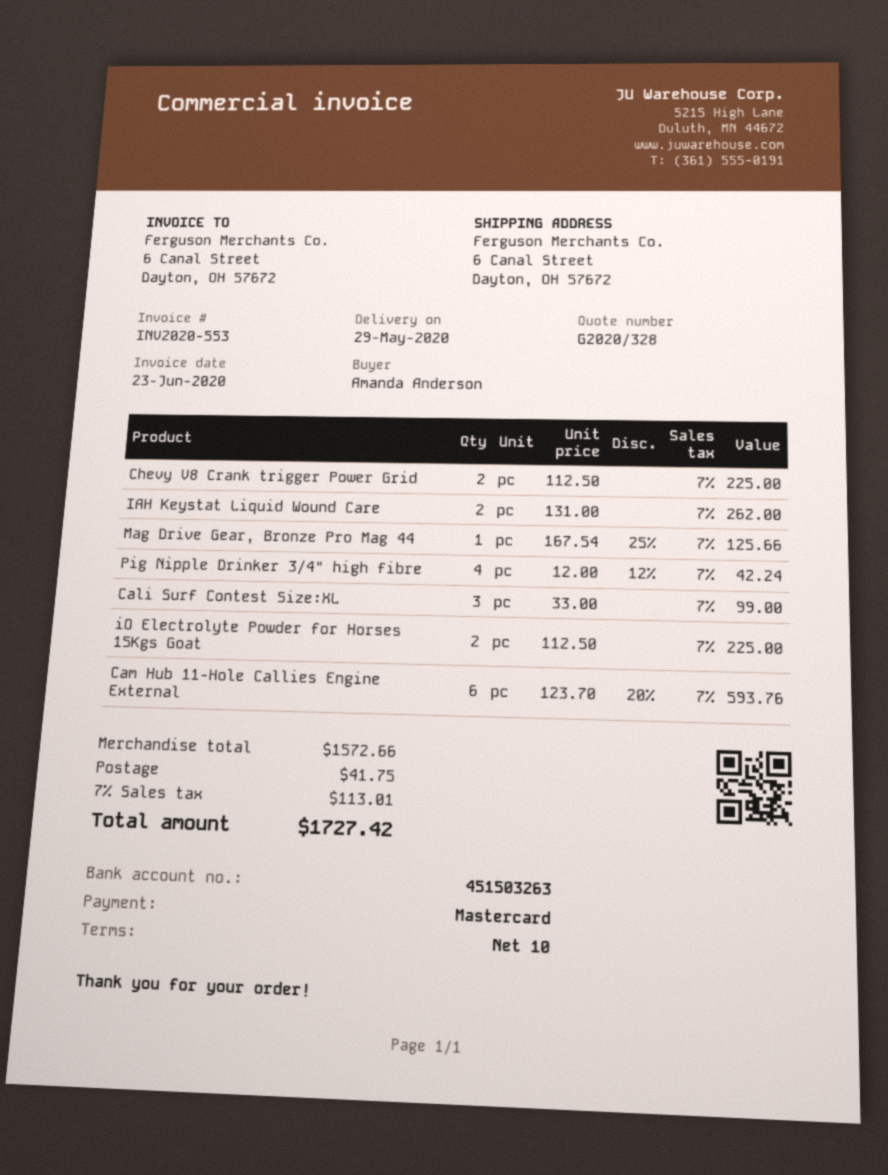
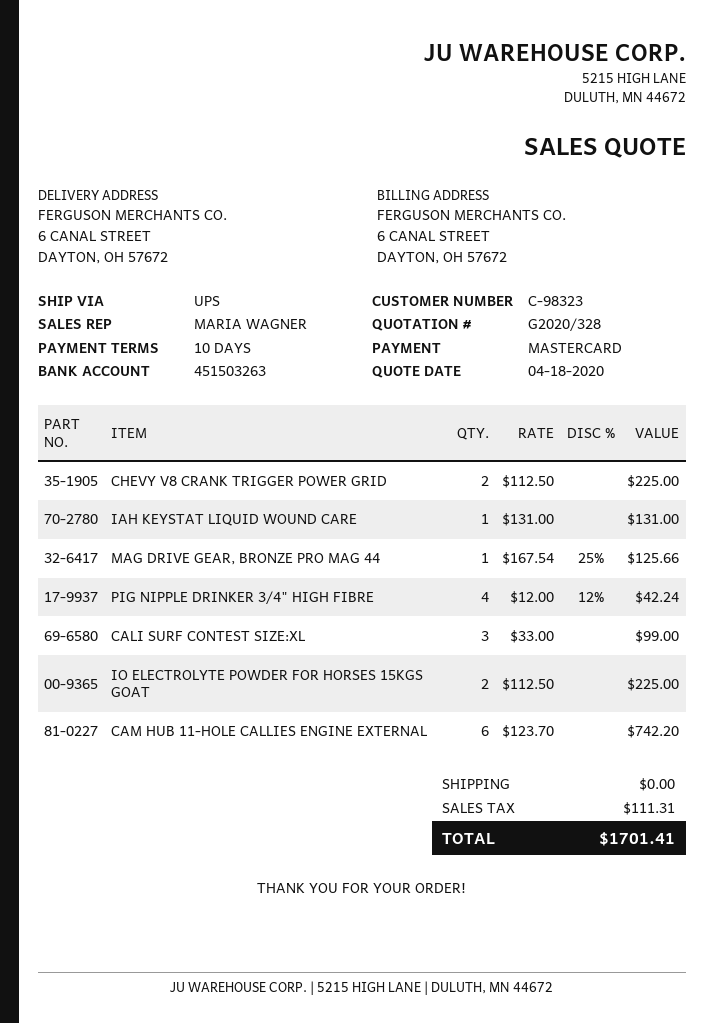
IAH Keystat Liquid Wound Care: 2 x 131.00 = 262.00 -> 1 x 131.00 = 131.00
Cam Hub 11-Hole Callies Engine External: 6 x 123.70 - 20% = 593.76 -> 6 x 123.70 = 742.20
shipping: 41.75 -> 0.00
tax: 113.01 -> 111.31
total: 1727.42 -> 1701.41

